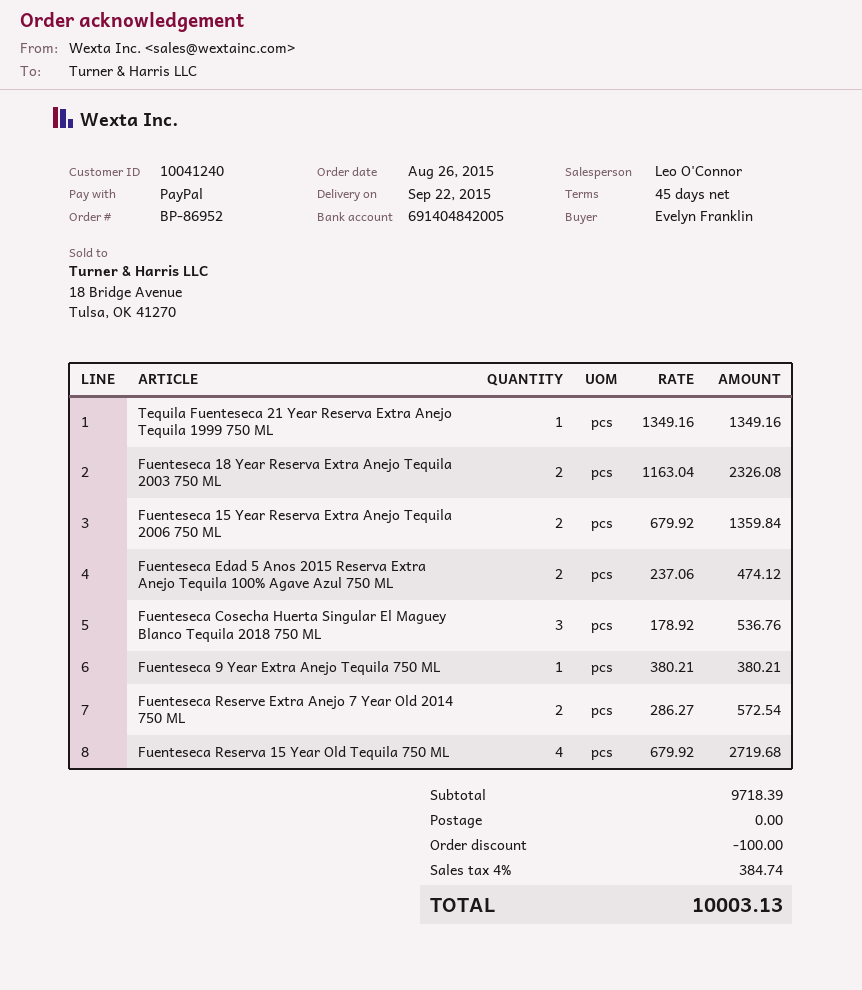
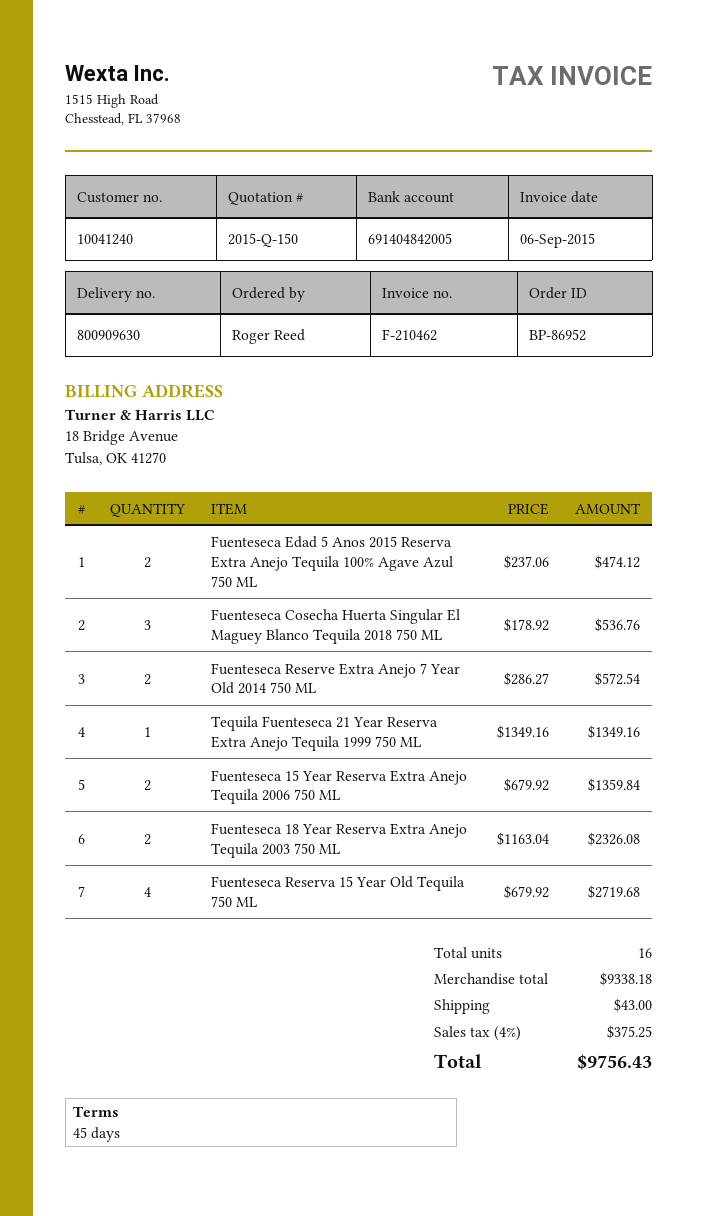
ordered by: Evelyn Franklin -> Roger Reed
Fuenteseca 9 Year Extra Anejo Tequila 750 ML: 1 x 380.21 = 380.21 -> none
subtotal: 9718.39 -> 9338.18
discount: 100.00 -> none
shipping: 0.00 -> 43.00
tax: 4% = 384.74 -> 4% = 375.25
total: 10003.13 -> 9756.43

